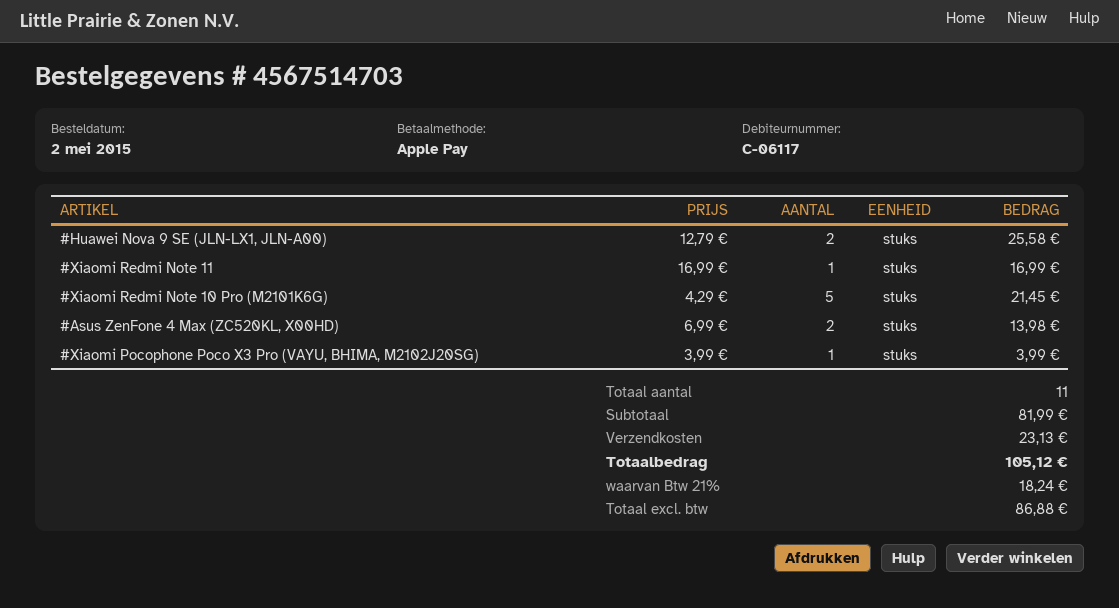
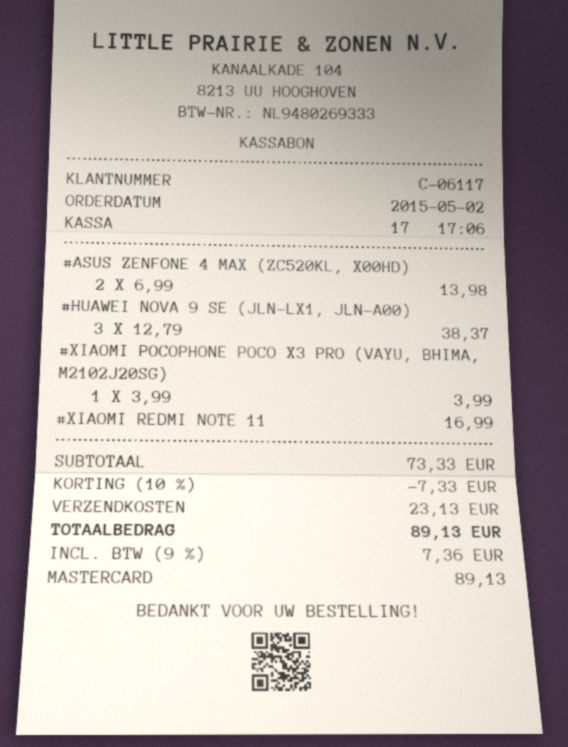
payment method: Apple Pay -> Mastercard
#Huawei Nova 9 SE (JLN-LX1, JLN-A00): 2 x 12.79 = 25.58 -> 3 x 12.79 = 38.37
#Xiaomi Redmi Note 10 Pro (M2101K6G): 5 x 4.29 = 21.45 -> none
subtotal: 81.99 -> 73.33
discount: none -> 10% = 7.33
tax: 21% = 18.24 -> 9% = 7.36
total: 105.12 -> 89.13

